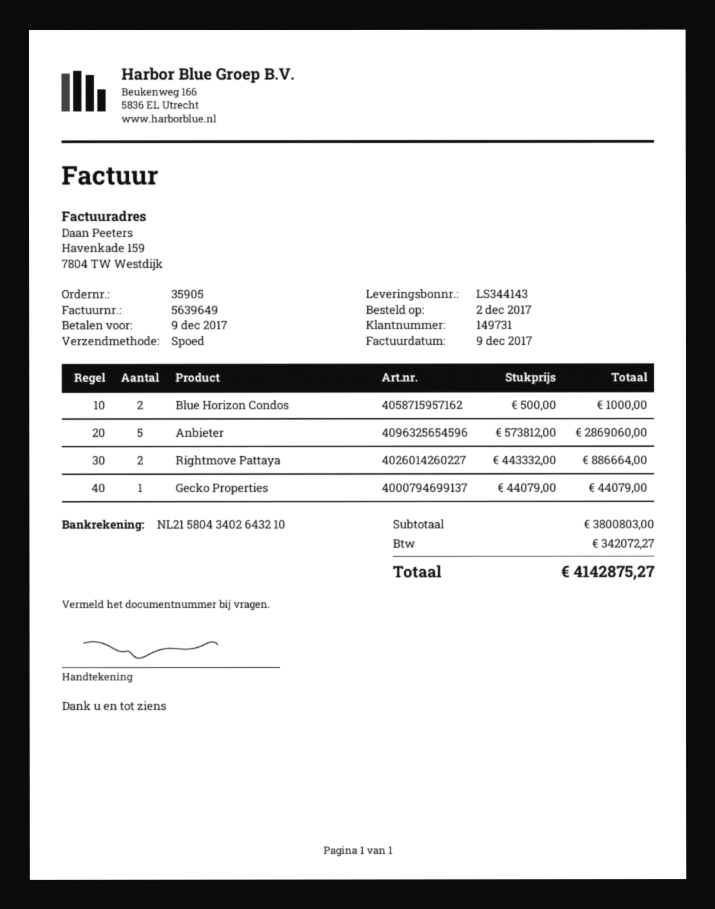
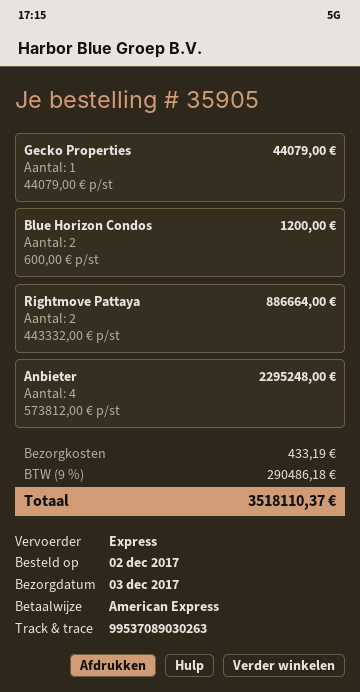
Blue Horizon Condos: 2 x 500.00 = 1000.00 -> 2 x 600.00 = 1200.00
Anbieter: 5 x 573812.00 = 2869060.00 -> 4 x 573812.00 = 2295248.00
shipping: none -> 433.19
tax: 342072.27 -> 290486.18
total: 4142875.27 -> 3518110.37

